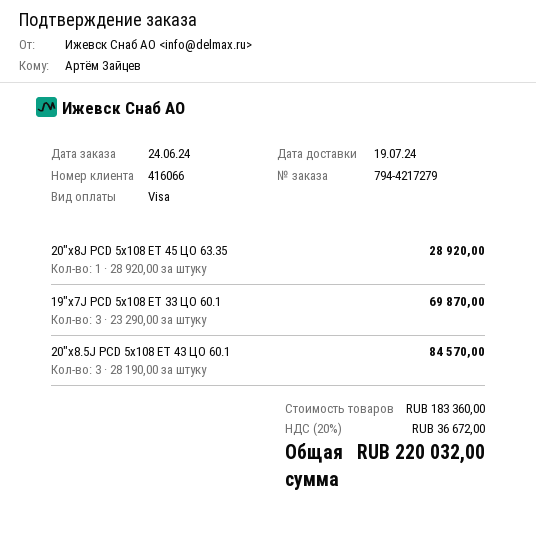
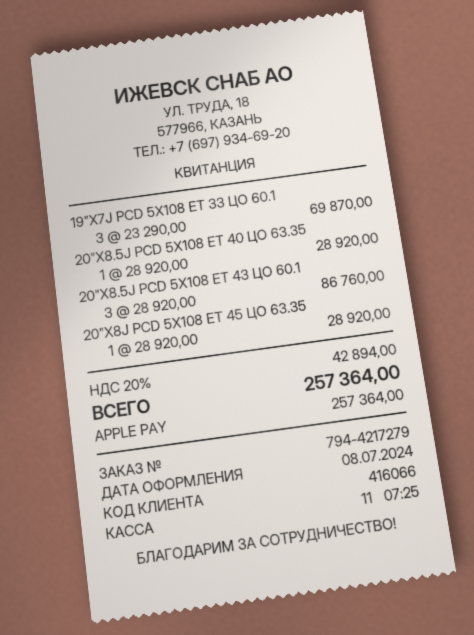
order date: 2024-06-24 -> 2024-07-08
payment method: Visa -> Apple Pay
20"x8.5J PCD 5x108 ЕТ 43 ЦО 60.1: 3 x 28190.00 = 84570.00 -> 3 x 28920.00 = 86760.00
20"X8.5J PCD 5X108 ЕТ 40 ЦО 63.35: none -> 1 x 28920.00 = 28920.00
tax: 20% = 36672.00 -> 20% = 42894.00
total: 220032.00 -> 257364.00

